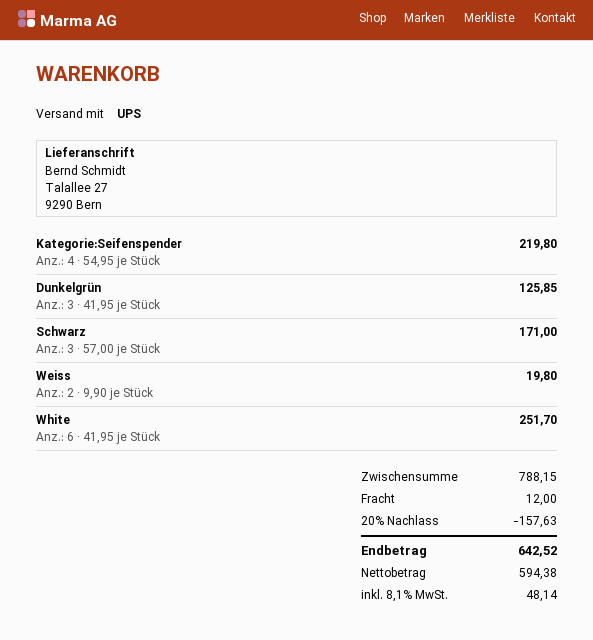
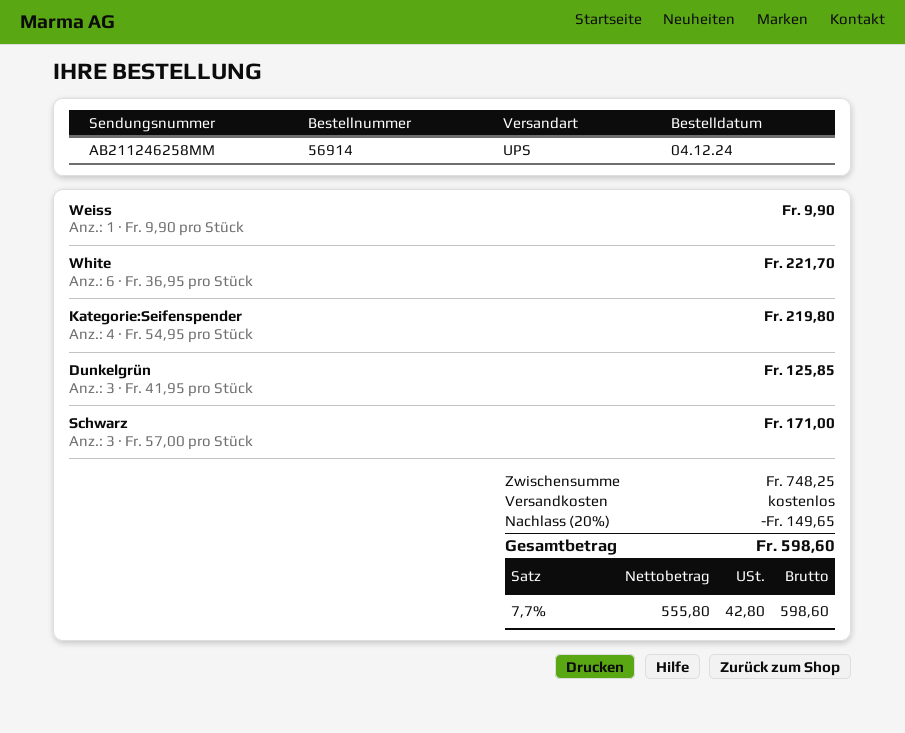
Weiss: 2 x 9.90 = 19.80 -> 1 x 9.90 = 9.90
White: 6 x 41.95 = 251.70 -> 6 x 36.95 = 221.70
subtotal: 788.15 -> 748.25
discount: 20% = 157.63 -> 20% = 149.65
shipping: 12.00 -> 0.00
net: 594.38 -> 555.80
tax: 8.1% = 48.14 -> 7.7% = 42.80
total: 642.52 -> 598.60

